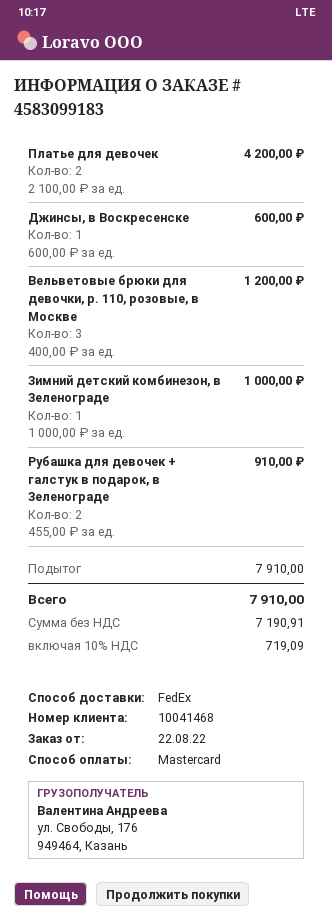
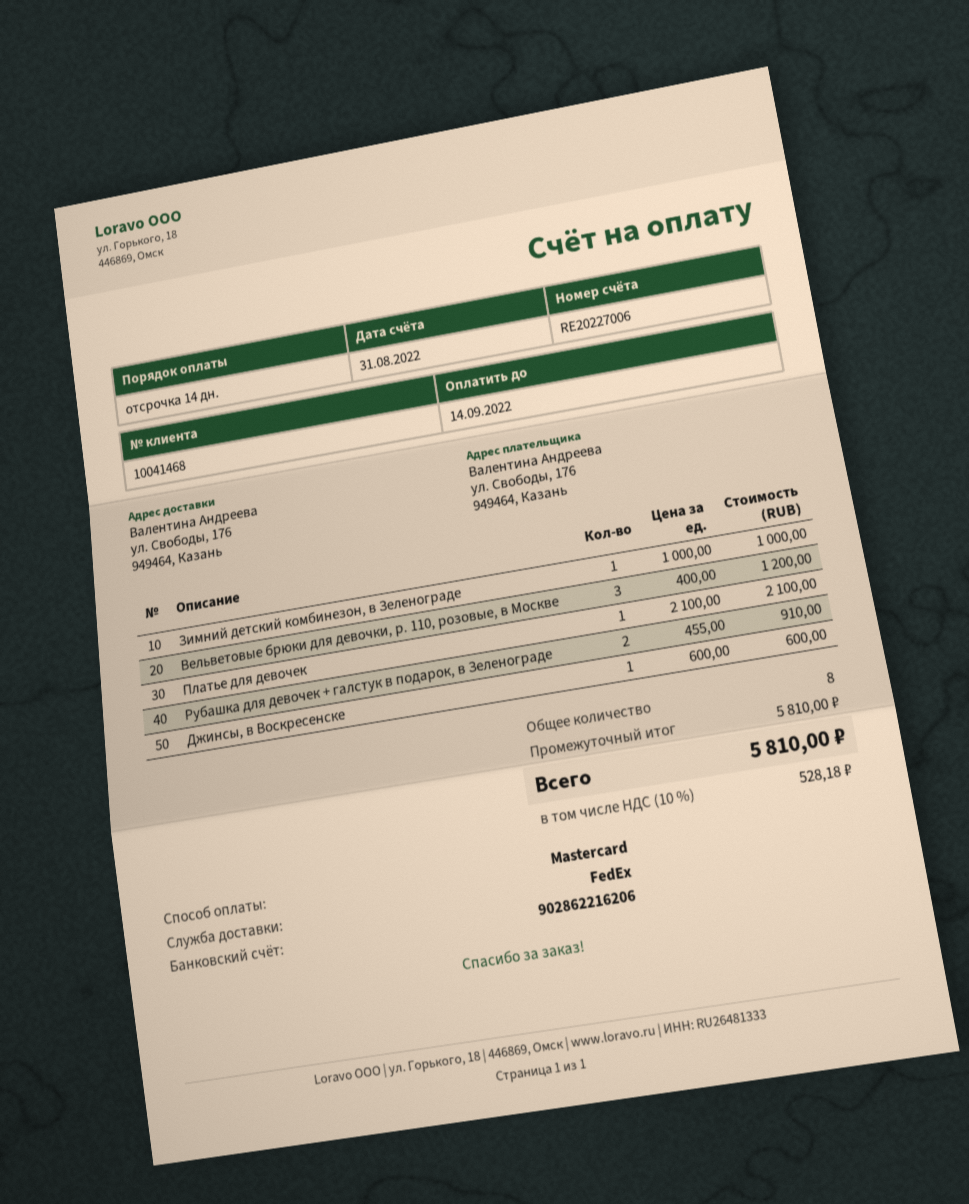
Платье для девочек: 2 x 2100.00 = 4200.00 -> 1 x 2100.00 = 2100.00
subtotal: 7910.00 -> 5810.00
tax: 10% = 719.09 -> 10% = 528.18
total: 7910.00 -> 5810.00

